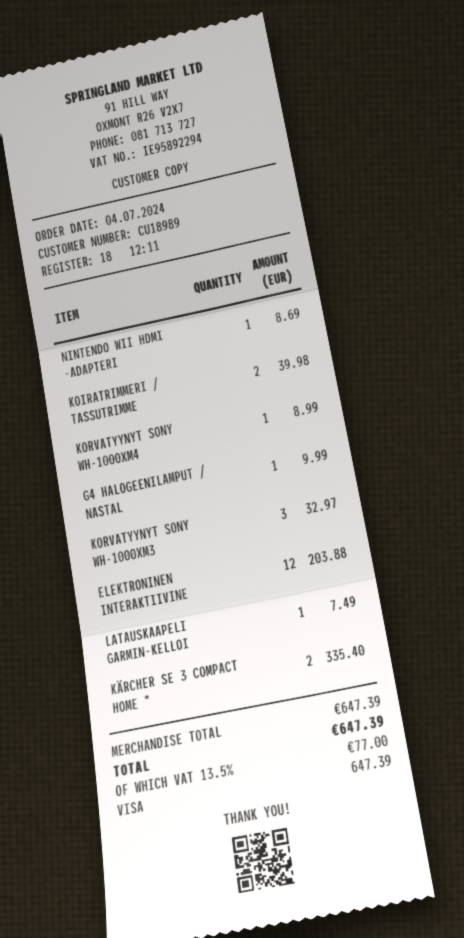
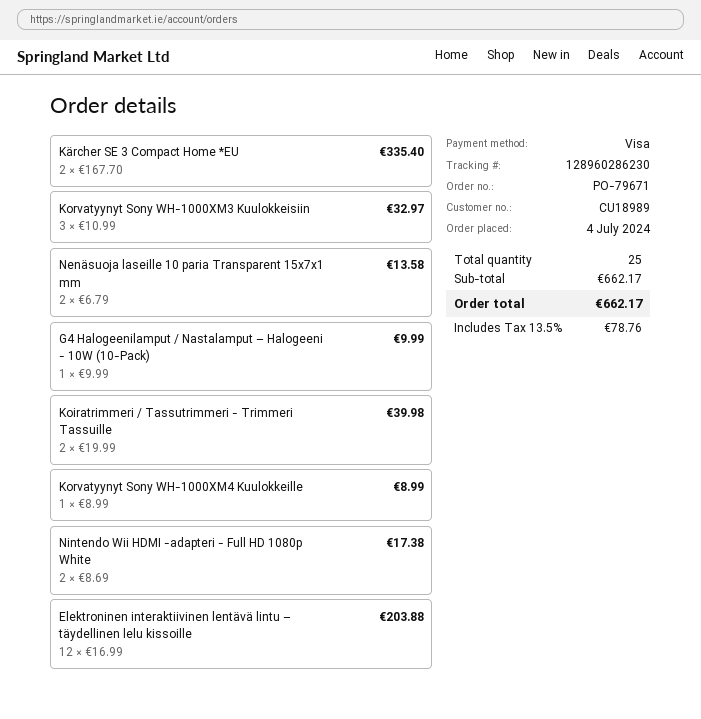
NINTENDO WII HDMI -ADAPTERI: 1 for 8.69 -> 2 for 17.38
LATAUSKAAPELI GARMIN-KELLOI: 1 for 7.49 -> none
Nenäsuoja laseille 10 paria Transparent 15x7x1 mm: none -> 2 for 13.58
subtotal: 647.39 -> 662.17
tax: 13.5% = 77.00 -> 13.5% = 78.76
total: 647.39 -> 662.17

